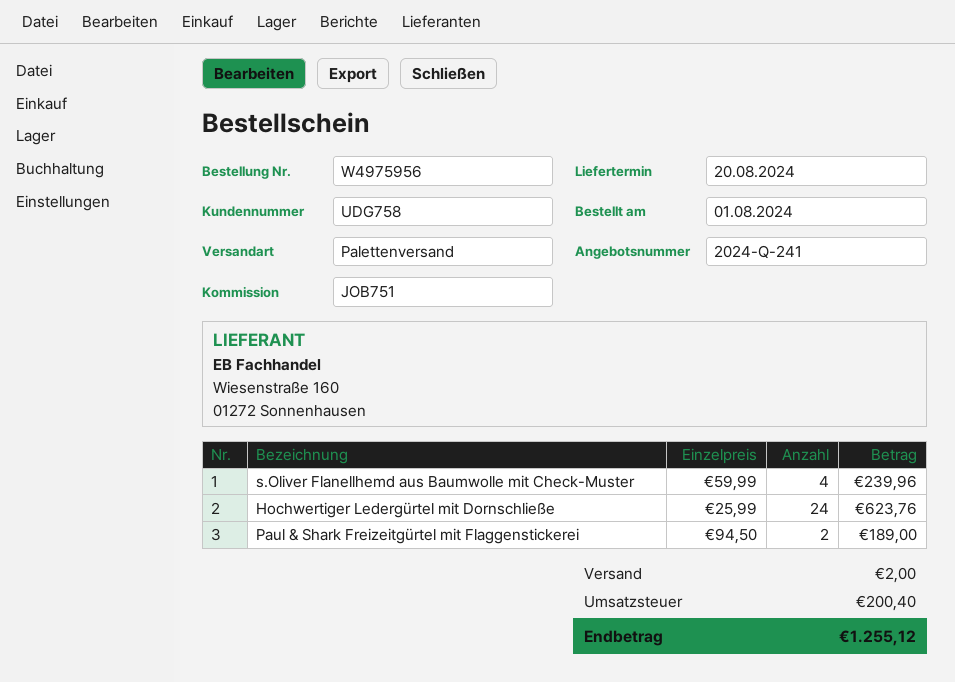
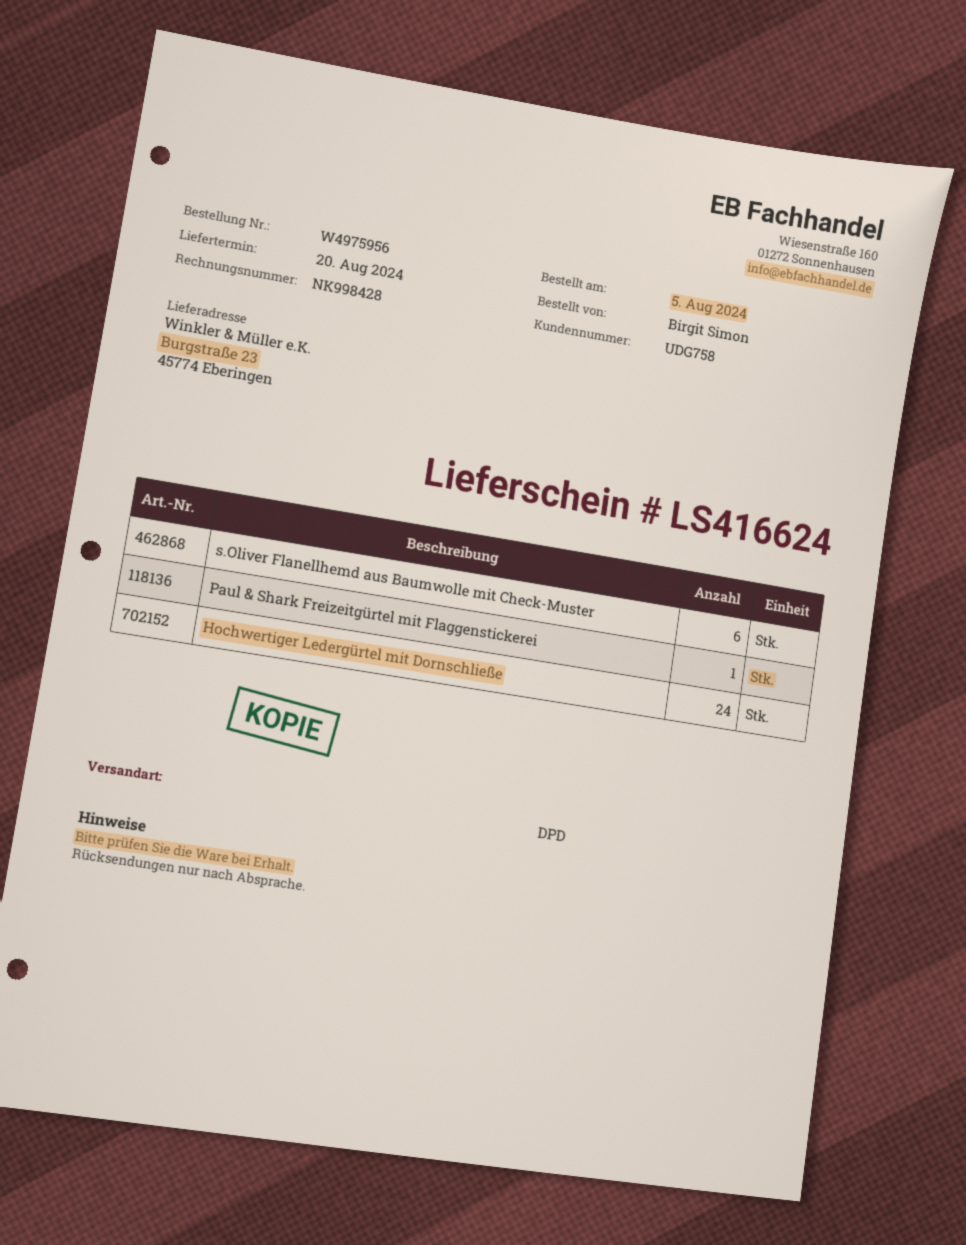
order date: 2024-08-01 -> 2024-08-05
shipping method: pallet freight -> DPD
s.Oliver Flanellhemd aus Baumwolle mit Check-Muster: 4 -> 6
Paul & Shark Freizeitgürtel mit Flaggenstickerei: 2 -> 1

